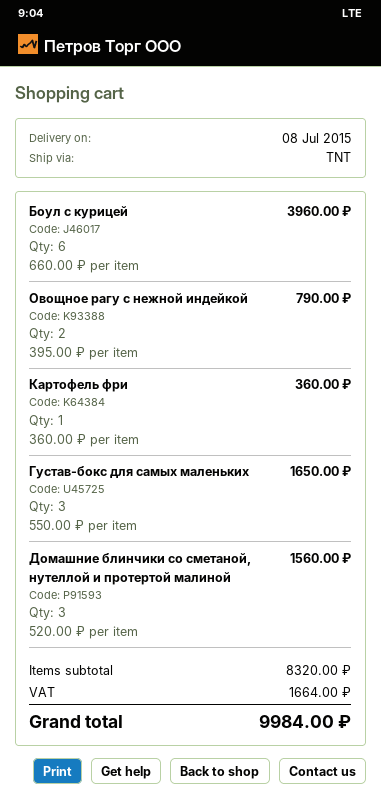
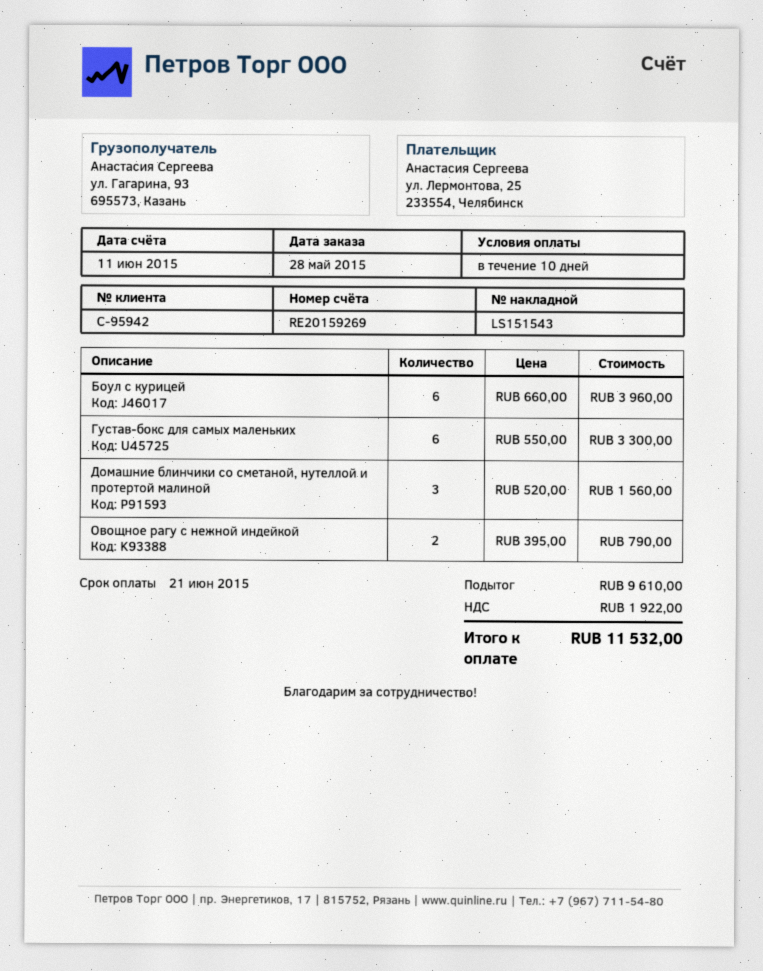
Картофель фри: 1 x 360.00 = 360.00 -> none
Густав-бокс для самых маленьких: 3 x 550.00 = 1650.00 -> 6 x 550.00 = 3300.00
subtotal: 8320.00 -> 9610.00
tax: 1664.00 -> 1922.00
total: 9984.00 -> 11532.00

